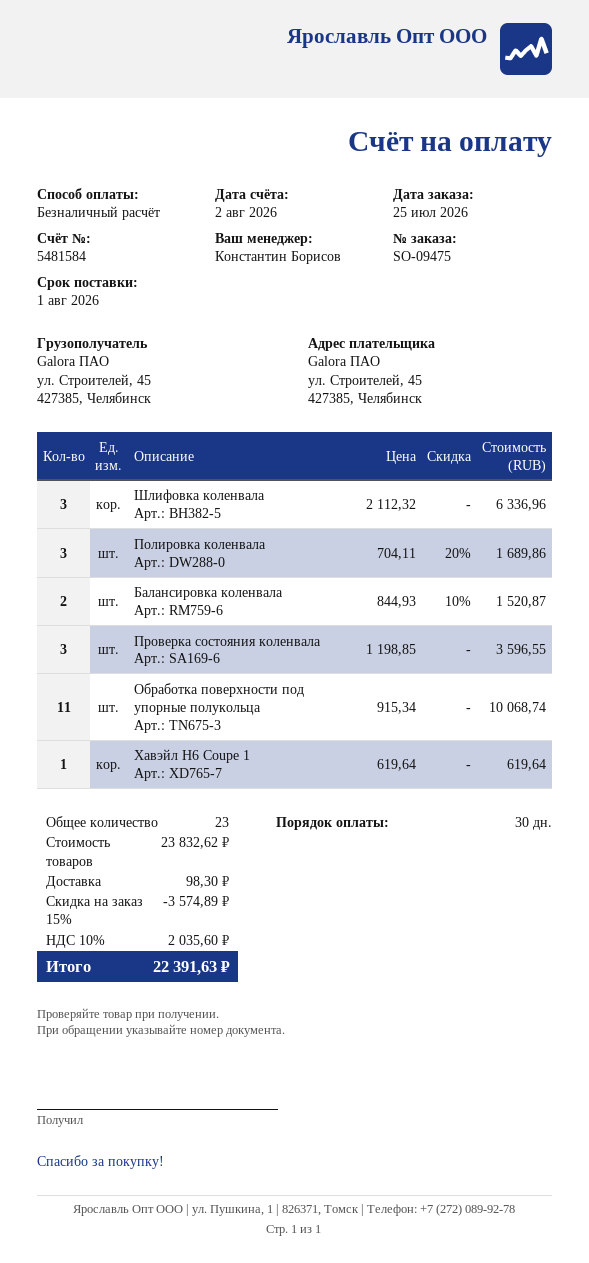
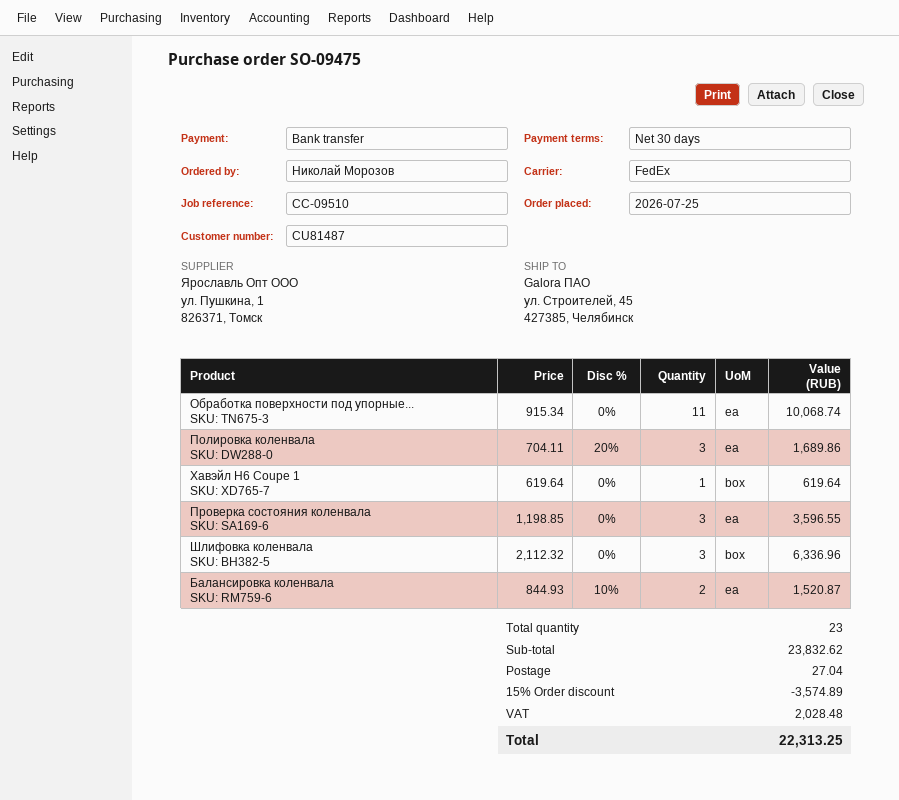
shipping: 98.30 -> 27.04
tax: 2035.60 -> 2028.48
total: 22391.63 -> 22313.25

